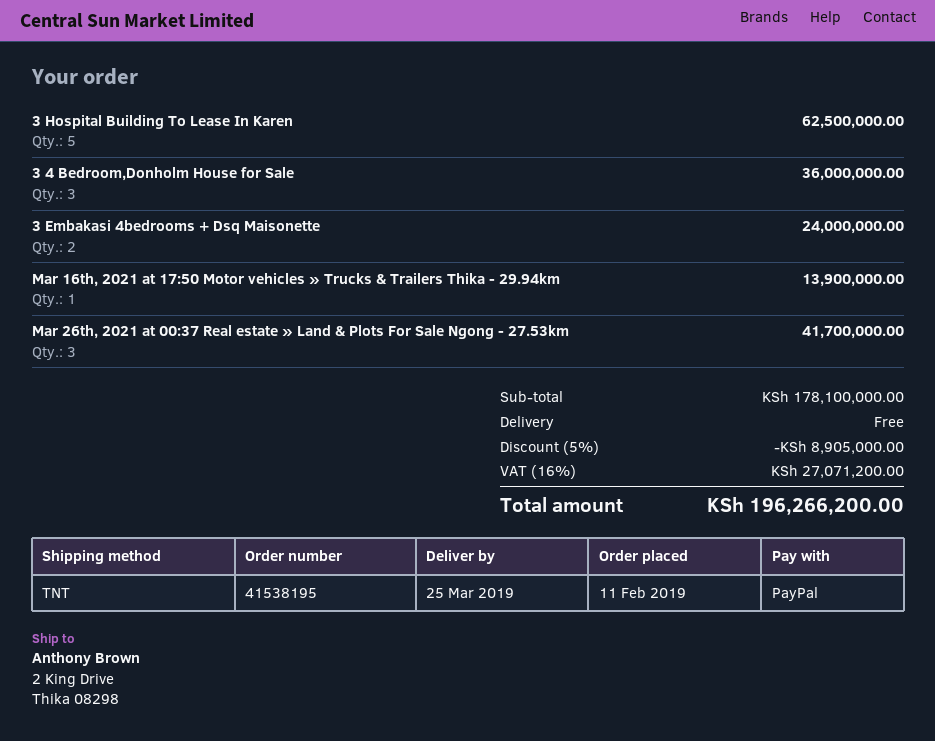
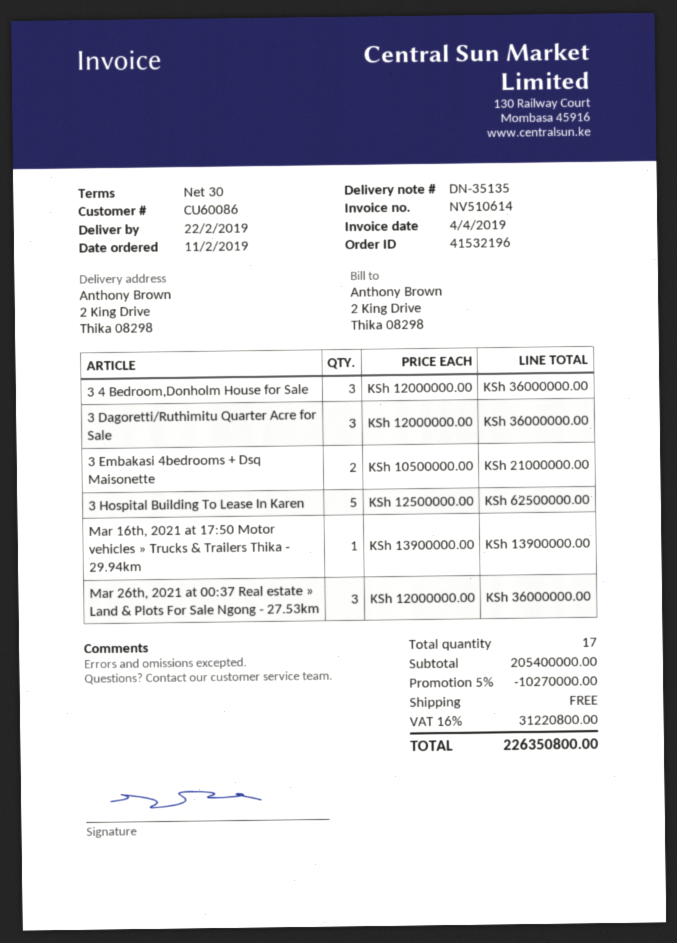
order number: 41538195 -> 41532196
delivery date: 2019-03-25 -> 2019-02-22
3 Embakasi 4bedrooms + Dsq Maisonette: 2 for 24000000.00 -> 2 for 21000000.00
Mar 26th, 2021 at 00:37 Real estate » Land & Plots For Sale Ngong - 27.53km: 3 for 41700000.00 -> 3 for 36000000.00
3 Dagoretti/Ruthimitu Quarter Acre for Sale: none -> 3 for 36000000.00
subtotal: 178100000.00 -> 205400000.00
discount: 5% = 8905000.00 -> 5% = 10270000.00
tax: 16% = 27071200.00 -> 16% = 31220800.00
total: 196266200.00 -> 226350800.00

